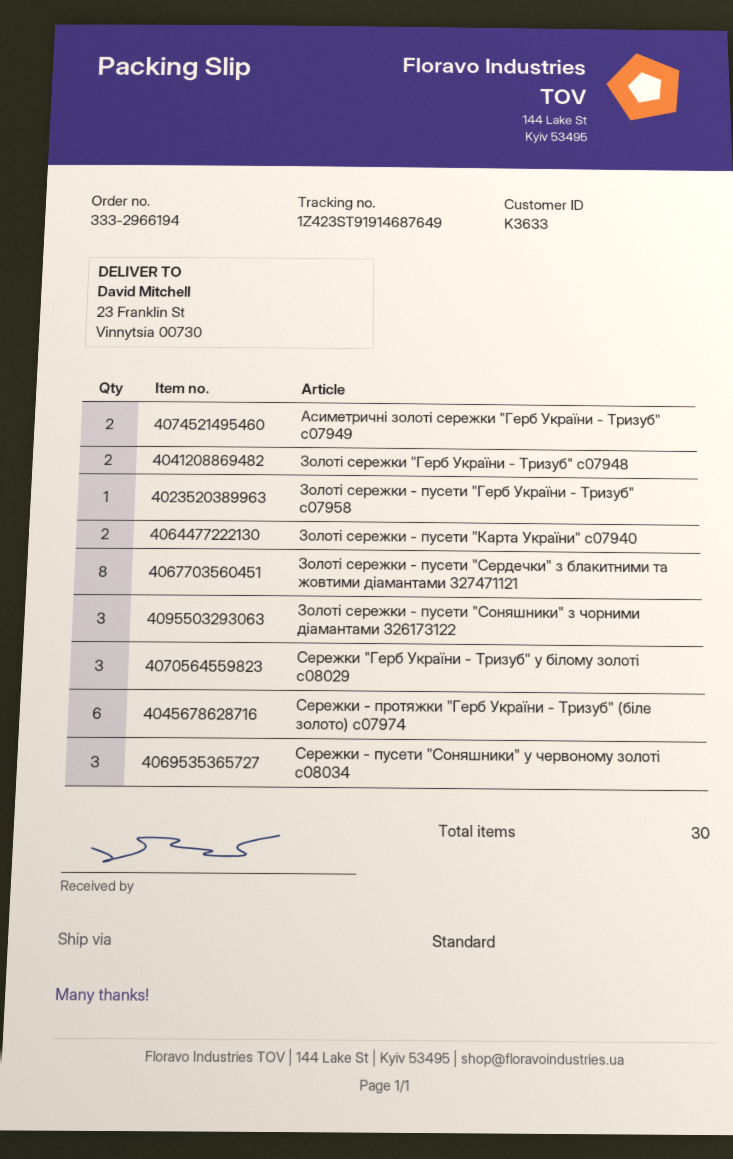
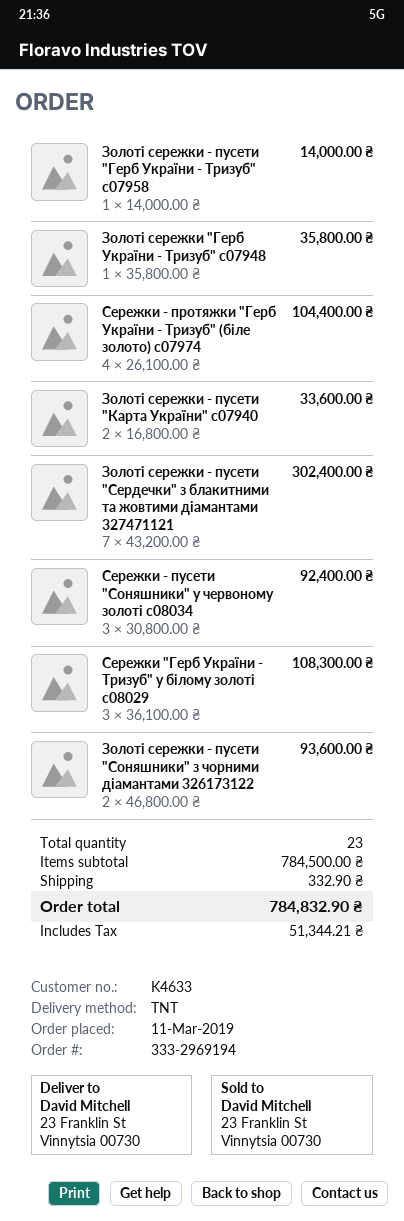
order number: 333-2966194 -> 333-2969194
customer number: K3633 -> K4633
shipping method: standard -> TNT
Асиметричні золоті сережки "Герб України - Тризуб" с07949: 2 -> none
Золоті сережки "Герб України - Тризуб" с07948: 2 -> 1
Золоті сережки - пусети "Сердечки" з блакитними та жовтими діамантами 327471121: 8 -> 7
Золоті сережки - пусети "Соняшники" з чорними діамантами 326173122: 3 -> 2
Сережки - протяжки "Герб України - Тризуб" (біле золото) с07974: 6 -> 4
total quantity: 30 -> 23

